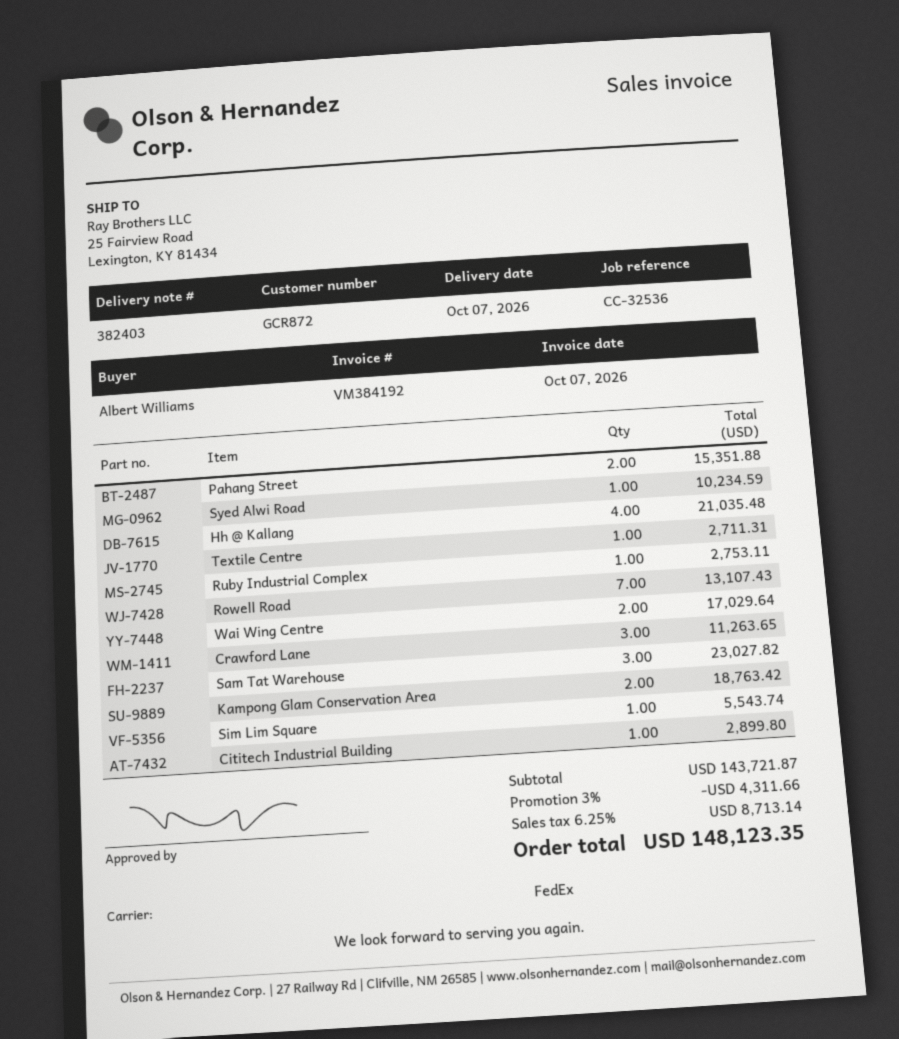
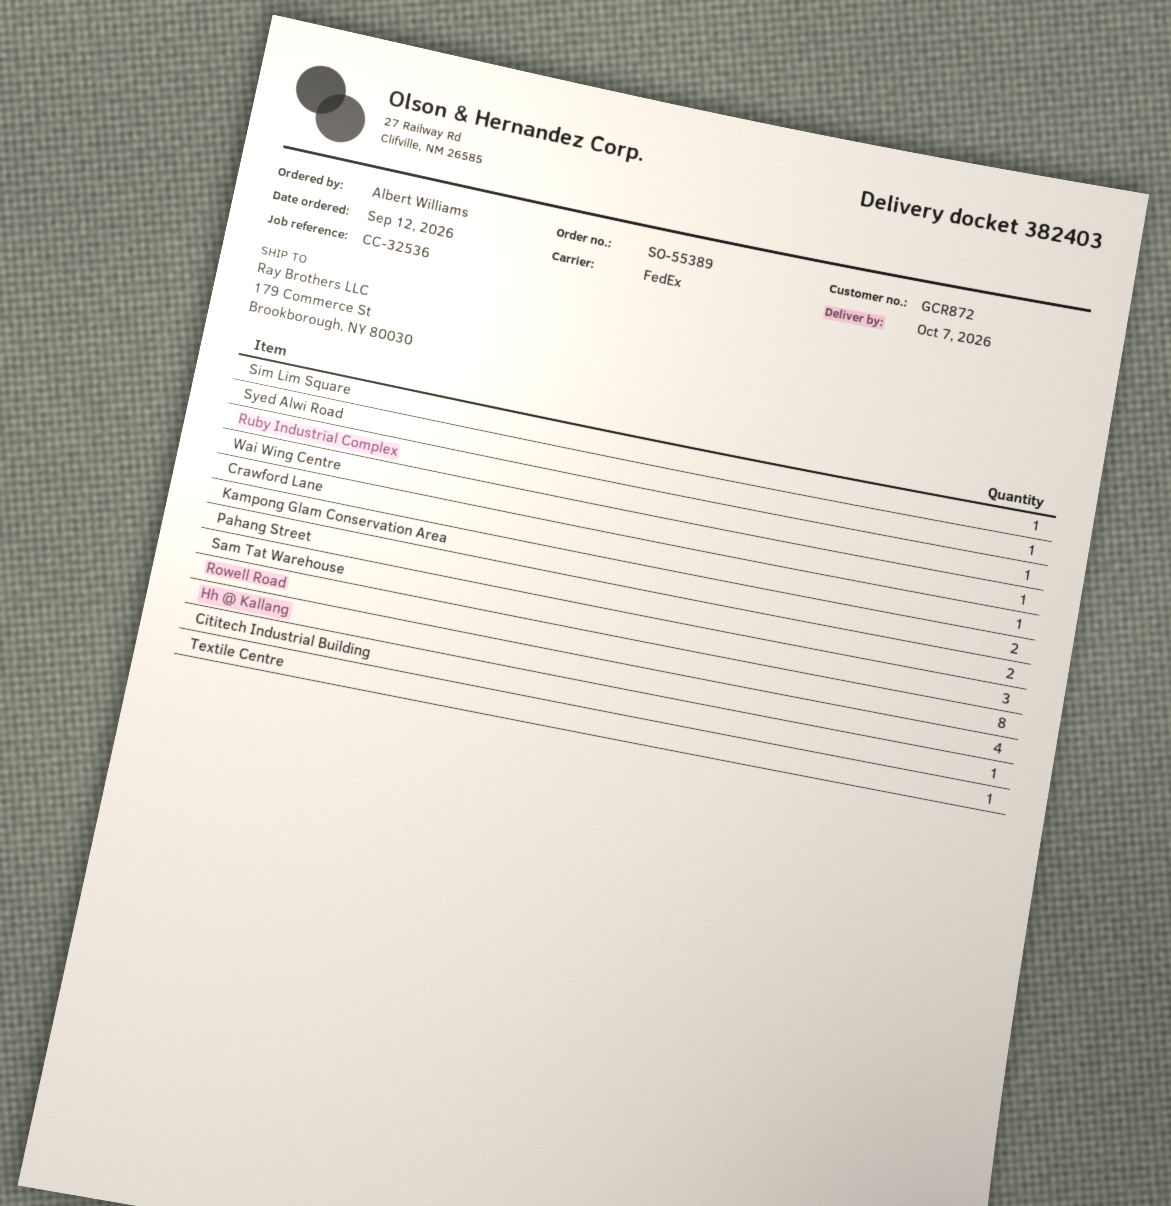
ship to: 25 Fairview Road, Lexington, KY 81434 -> 179 Commerce St, Brookborough, NY 80030
Rowell Road: 7 -> 8
Wai Wing Centre: 2 -> 1
Crawford Lane: 3 -> 1

